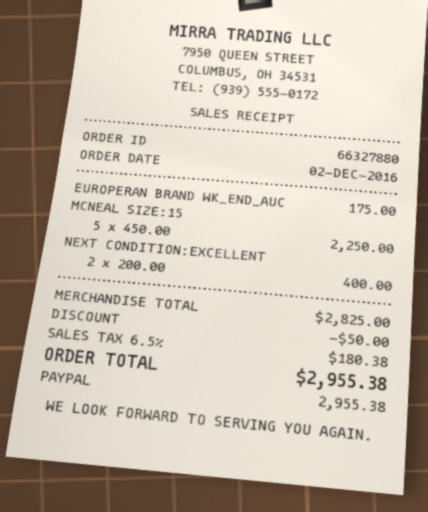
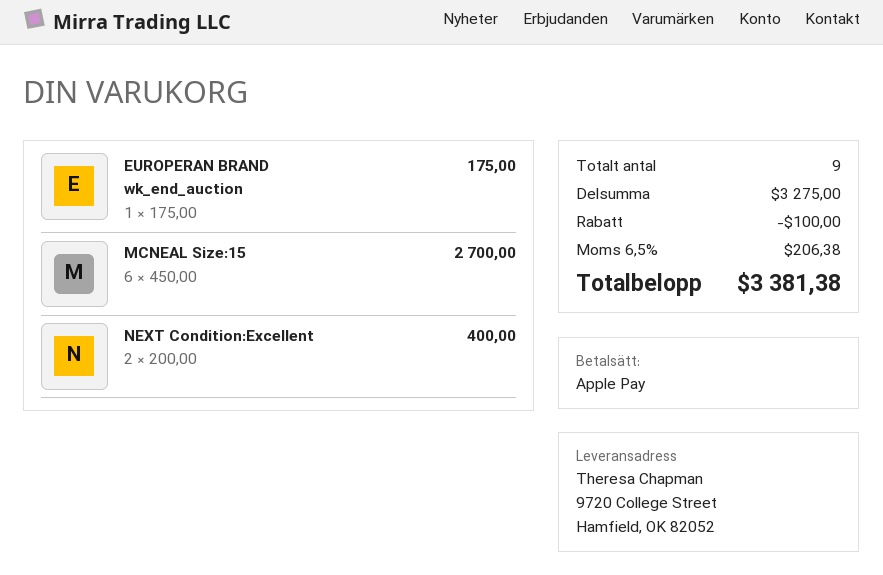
payment method: PayPal -> Apple Pay
MCNEAL SIZE:15: 5 x 450.00 = 2250.00 -> 6 x 450.00 = 2700.00
subtotal: 2825.00 -> 3275.00
discount: 50.00 -> 100.00
tax: 6.5% = 180.38 -> 6.5% = 206.38
total: 2955.38 -> 3381.38

